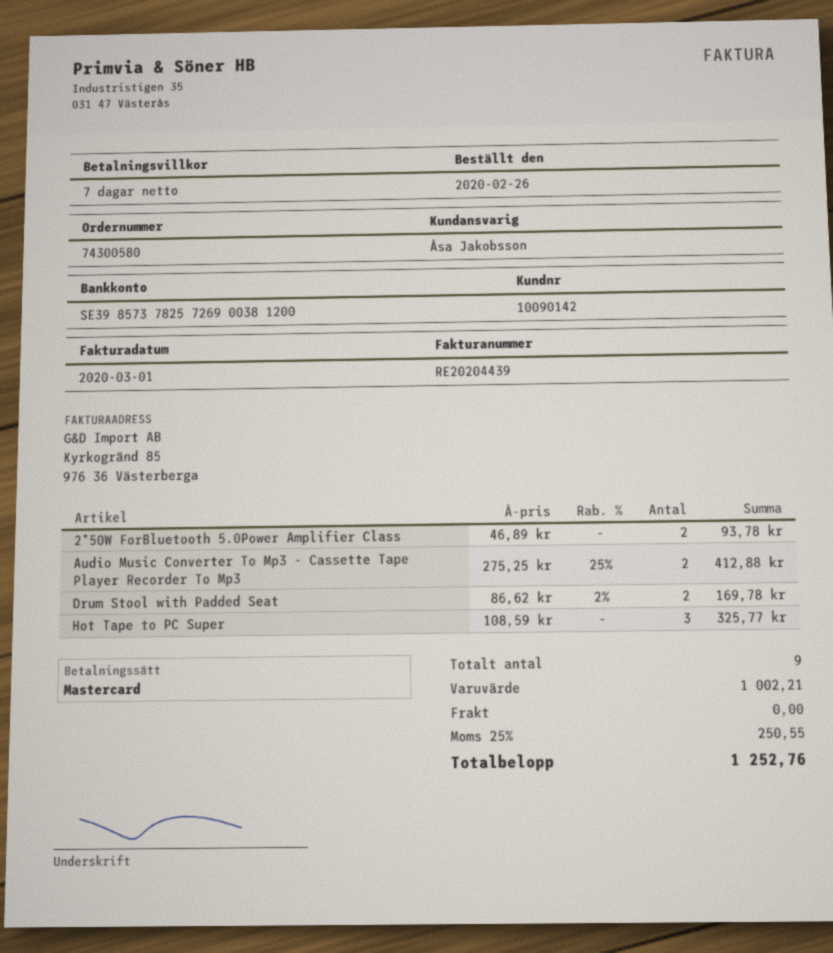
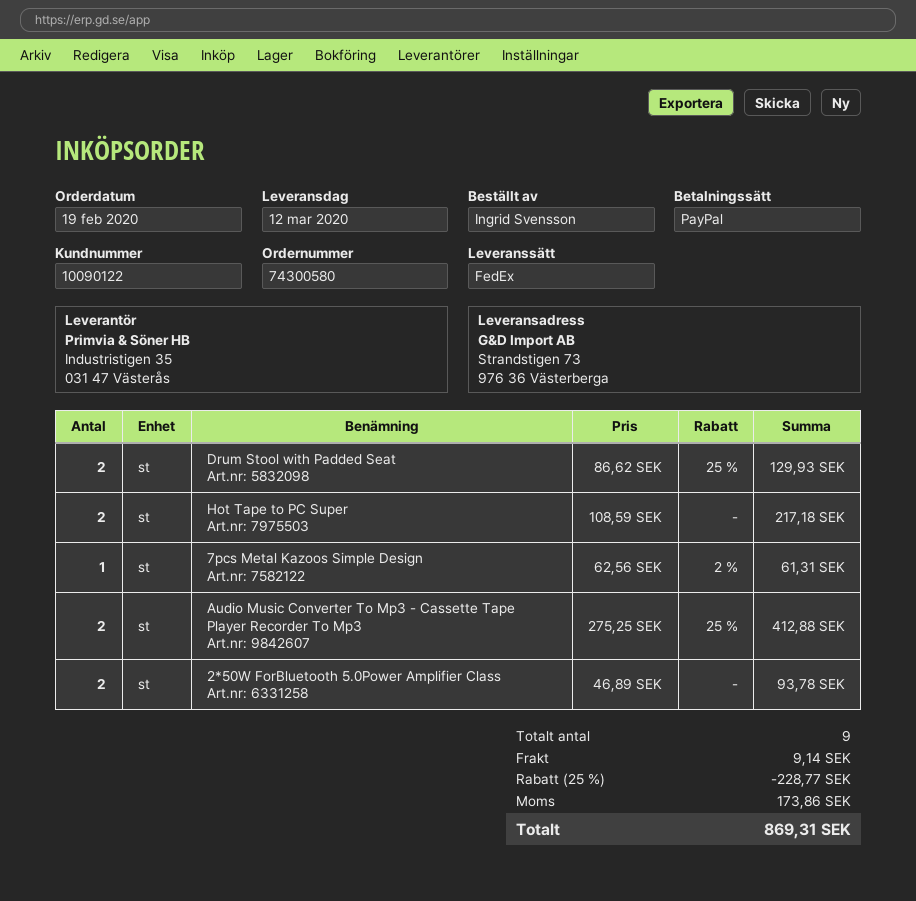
order date: 2020-02-26 -> 2020-02-19
customer number: 10090142 -> 10090122
payment method: Mastercard -> PayPal
Drum Stool with Padded Seat: 2 x 86.62 - 2% = 169.78 -> 2 x 86.62 - 25% = 129.93
Hot Tape to PC Super: 3 x 108.59 = 325.77 -> 2 x 108.59 = 217.18
7pcs Metal Kazoos Simple Design: none -> 1 x 62.56 - 2% = 61.31
discount: none -> 25% = 228.77
shipping: 0.00 -> 9.14
tax: 250.55 -> 173.86
total: 1252.76 -> 869.31

